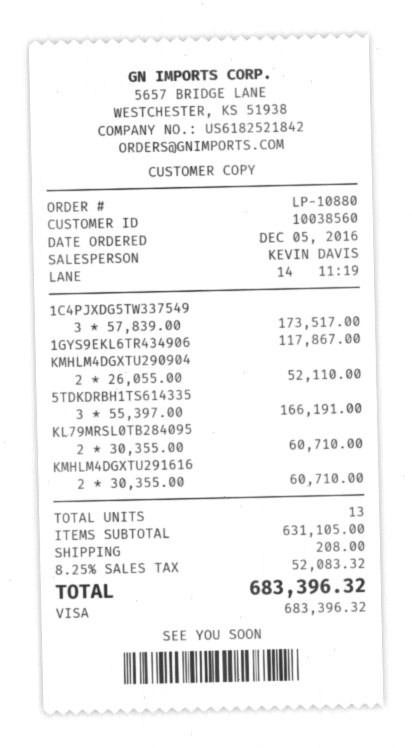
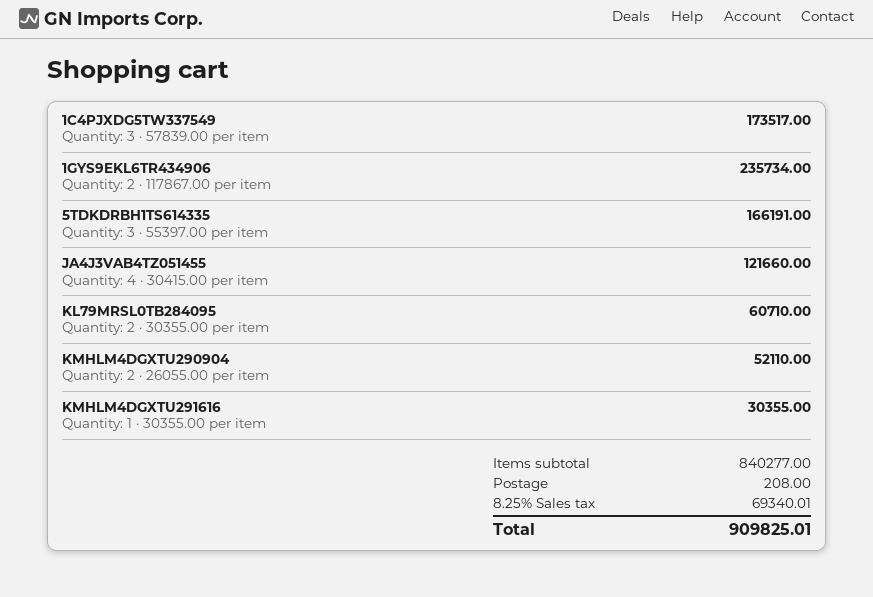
1GYS9EKL6TR434906: 1 x 117867.00 = 117867.00 -> 2 x 117867.00 = 235734.00
KMHLM4DGXTU291616: 2 x 30355.00 = 60710.00 -> 1 x 30355.00 = 30355.00
JA4J3VAB4TZ051455: none -> 4 x 30415.00 = 121660.00
subtotal: 631105.00 -> 840277.00
tax: 8.25% = 52083.32 -> 8.25% = 69340.01
total: 683396.32 -> 909825.01

